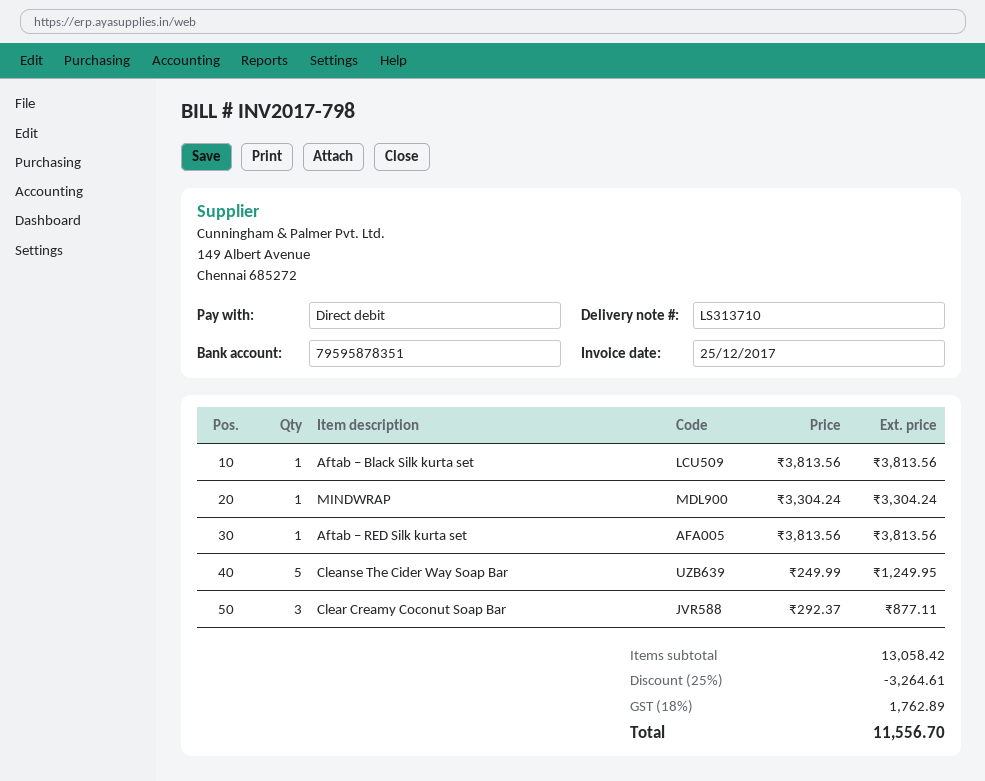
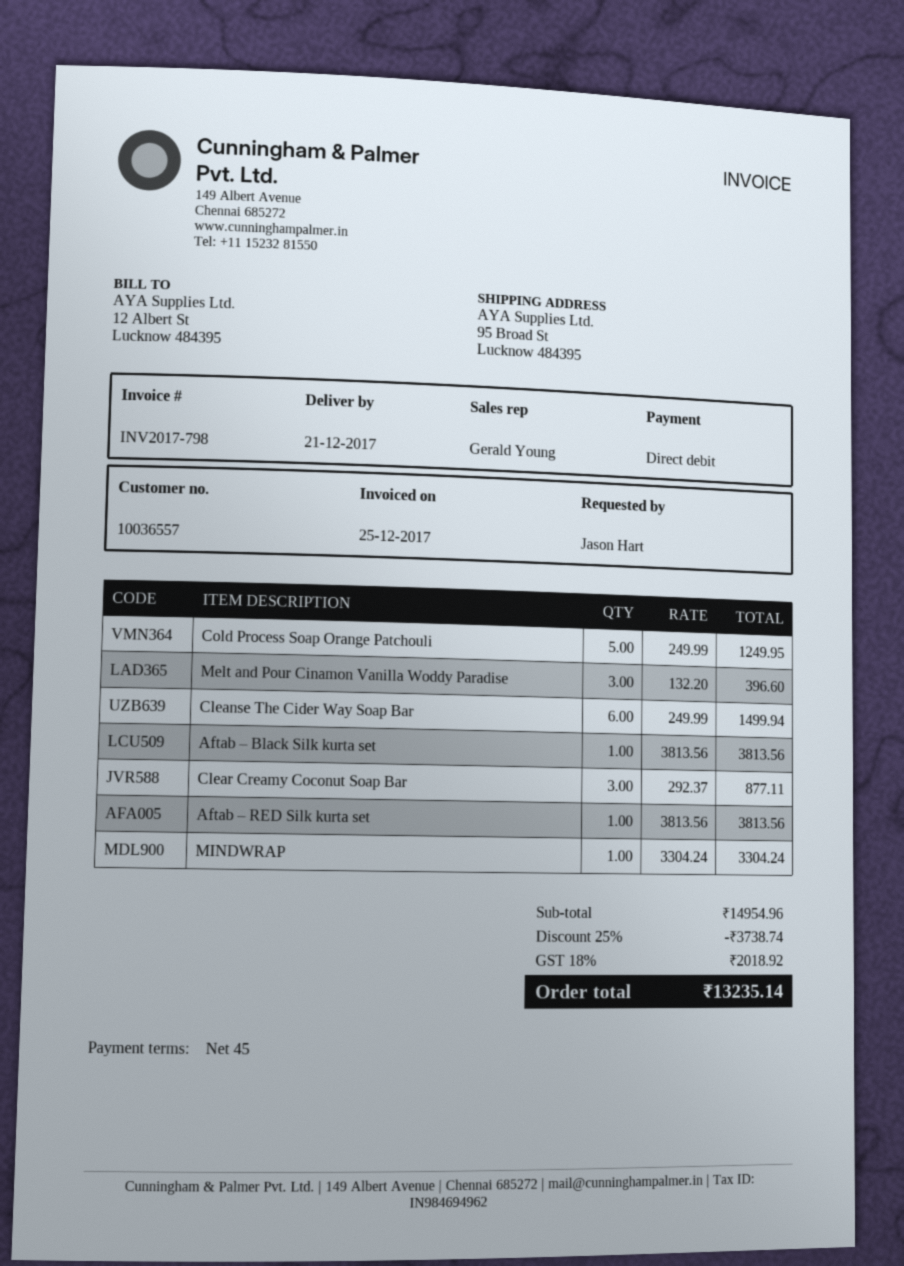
Cleanse The Cider Way Soap Bar: 5 x 249.99 = 1249.95 -> 6 x 249.99 = 1499.94
Cold Process Soap Orange Patchouli: none -> 5 x 249.99 = 1249.95
Melt and Pour Cinamon Vanilla Woddy Paradise: none -> 3 x 132.20 = 396.60
subtotal: 13058.42 -> 14954.96
discount: 25% = 3264.61 -> 25% = 3738.74
tax: 18% = 1762.89 -> 18% = 2018.92
total: 11556.70 -> 13235.14

